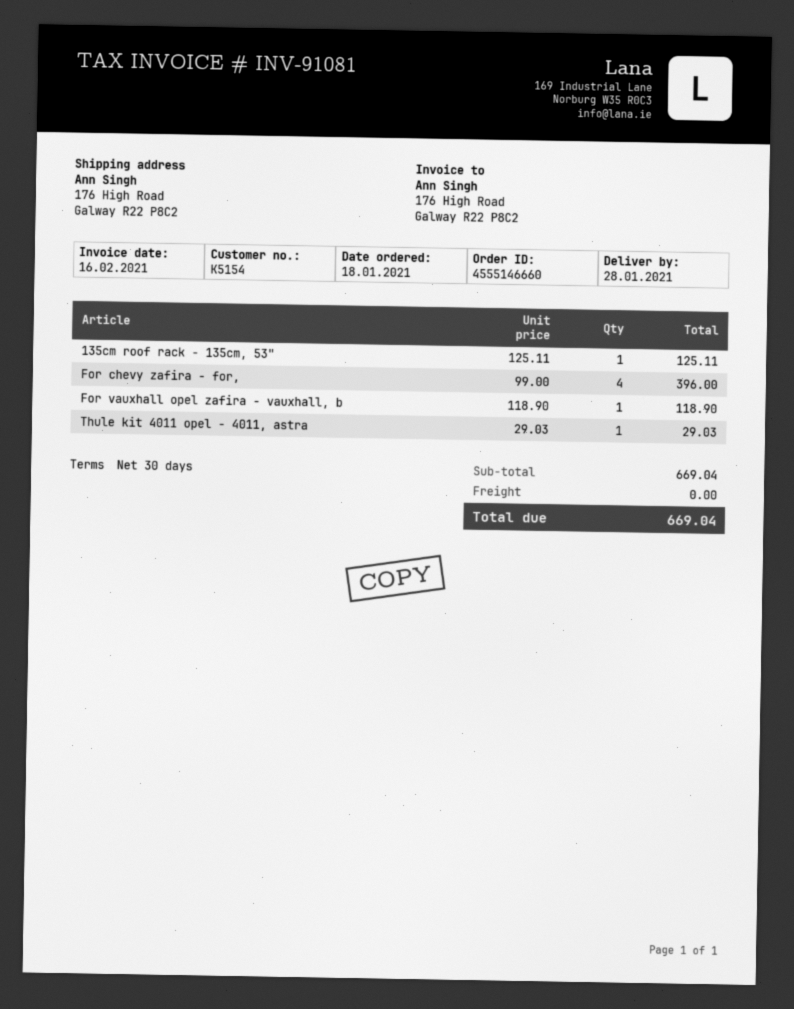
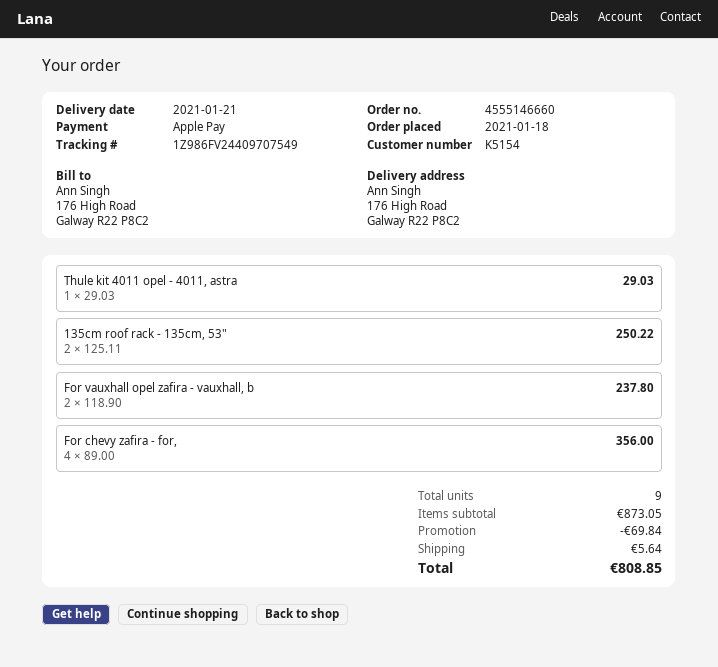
delivery date: 2021-01-28 -> 2021-01-21
135cm roof rack - 135cm, 53": 1 x 125.11 = 125.11 -> 2 x 125.11 = 250.22
For chevy zafira - for,: 4 x 99.00 = 396.00 -> 4 x 89.00 = 356.00
For vauxhall opel zafira - vauxhall, b: 1 x 118.90 = 118.90 -> 2 x 118.90 = 237.80
subtotal: 669.04 -> 873.05
discount: none -> 69.84
shipping: 0.00 -> 5.64
total: 669.04 -> 808.85

